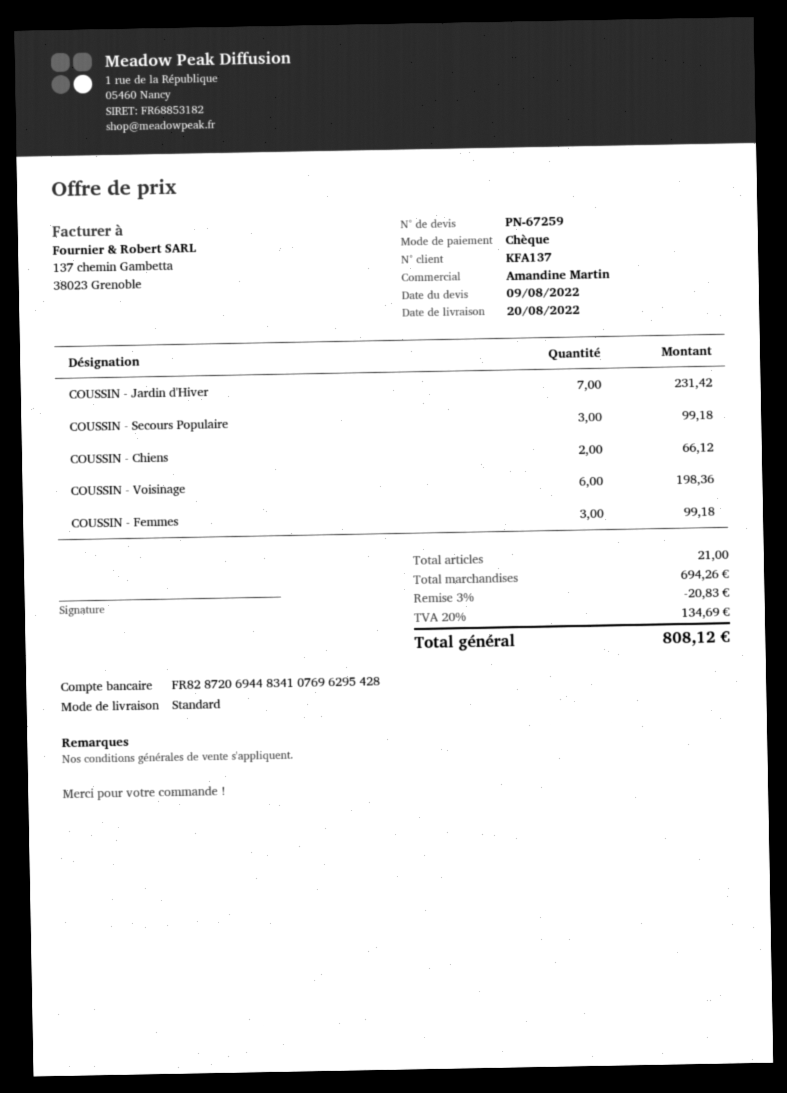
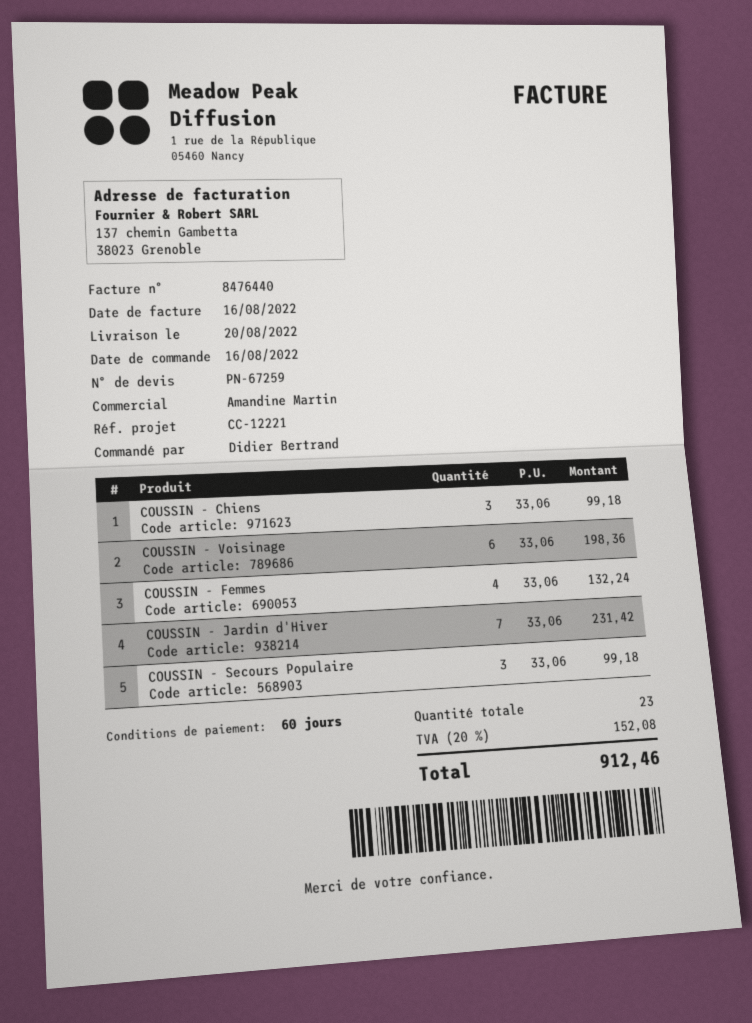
COUSSIN - Chiens: 2 for 66.12 -> 3 for 99.18
COUSSIN - Femmes: 3 for 99.18 -> 4 for 132.24
total quantity: 21 -> 23
discount: 3% = 20.83 -> none
tax: 20% = 134.69 -> 20% = 152.08
total: 808.12 -> 912.46

